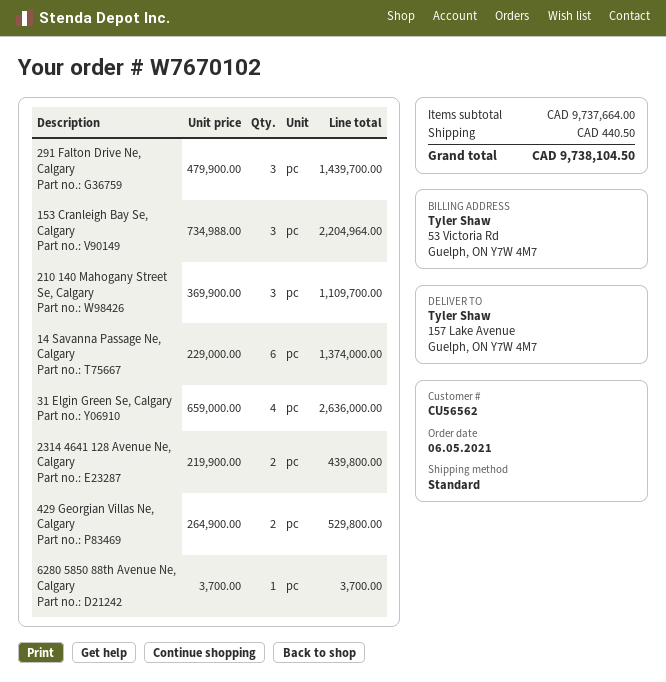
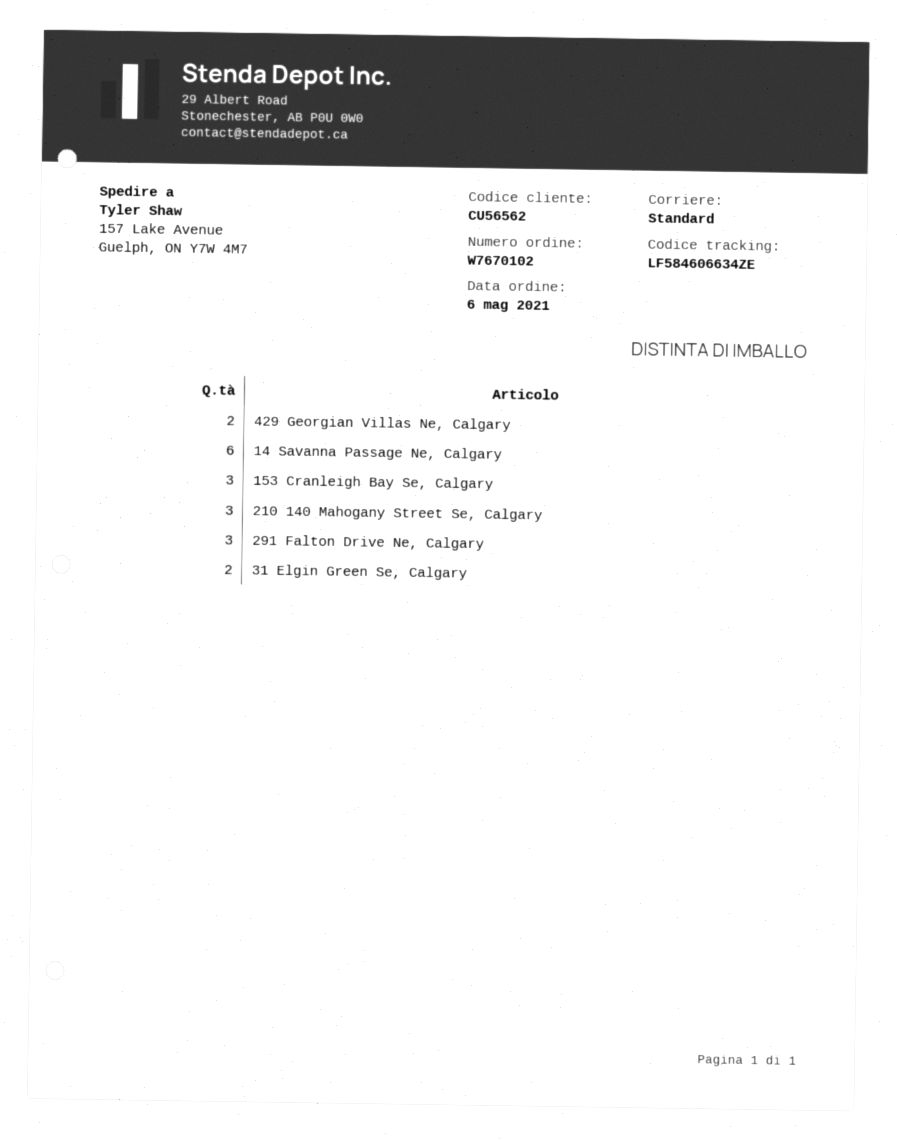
31 Elgin Green Se, Calgary: 4 -> 2
2314 4641 128 Avenue Ne, Calgary: 2 -> none
6280 5850 88th Avenue Ne, Calgary: 1 -> none

